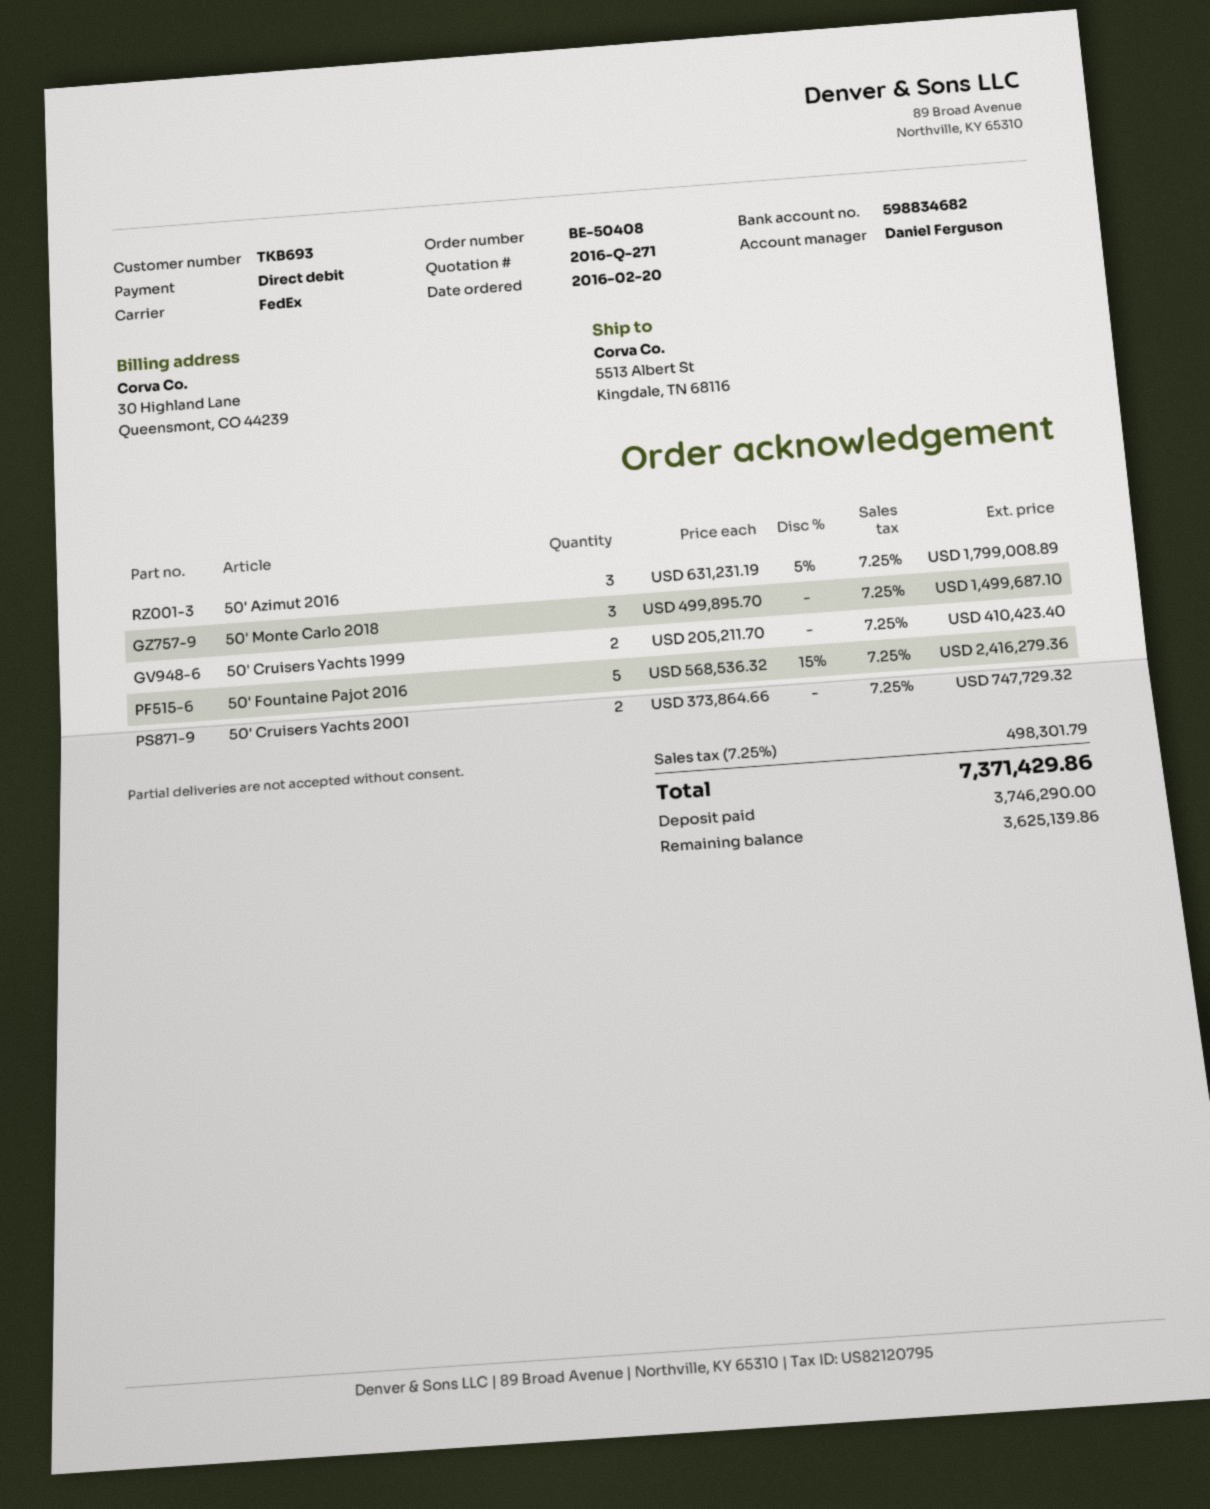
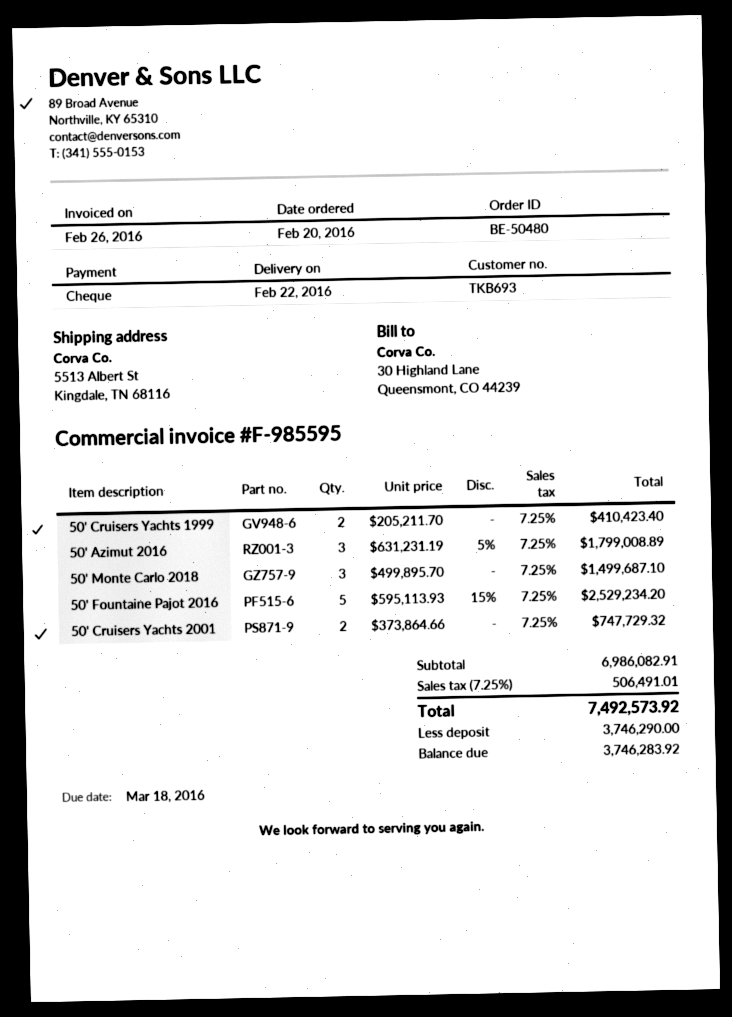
order number: BE-50408 -> BE-50480
payment method: direct debit -> cheque
50' Fountaine Pajot 2016: 5 x 568536.32 - 15% = 2416279.36 -> 5 x 595113.93 - 15% = 2529234.20
tax: 7.25% = 498301.79 -> 7.25% = 506491.01
total: 7371429.86 -> 7492573.92
balance: 3625139.86 -> 3746283.92

